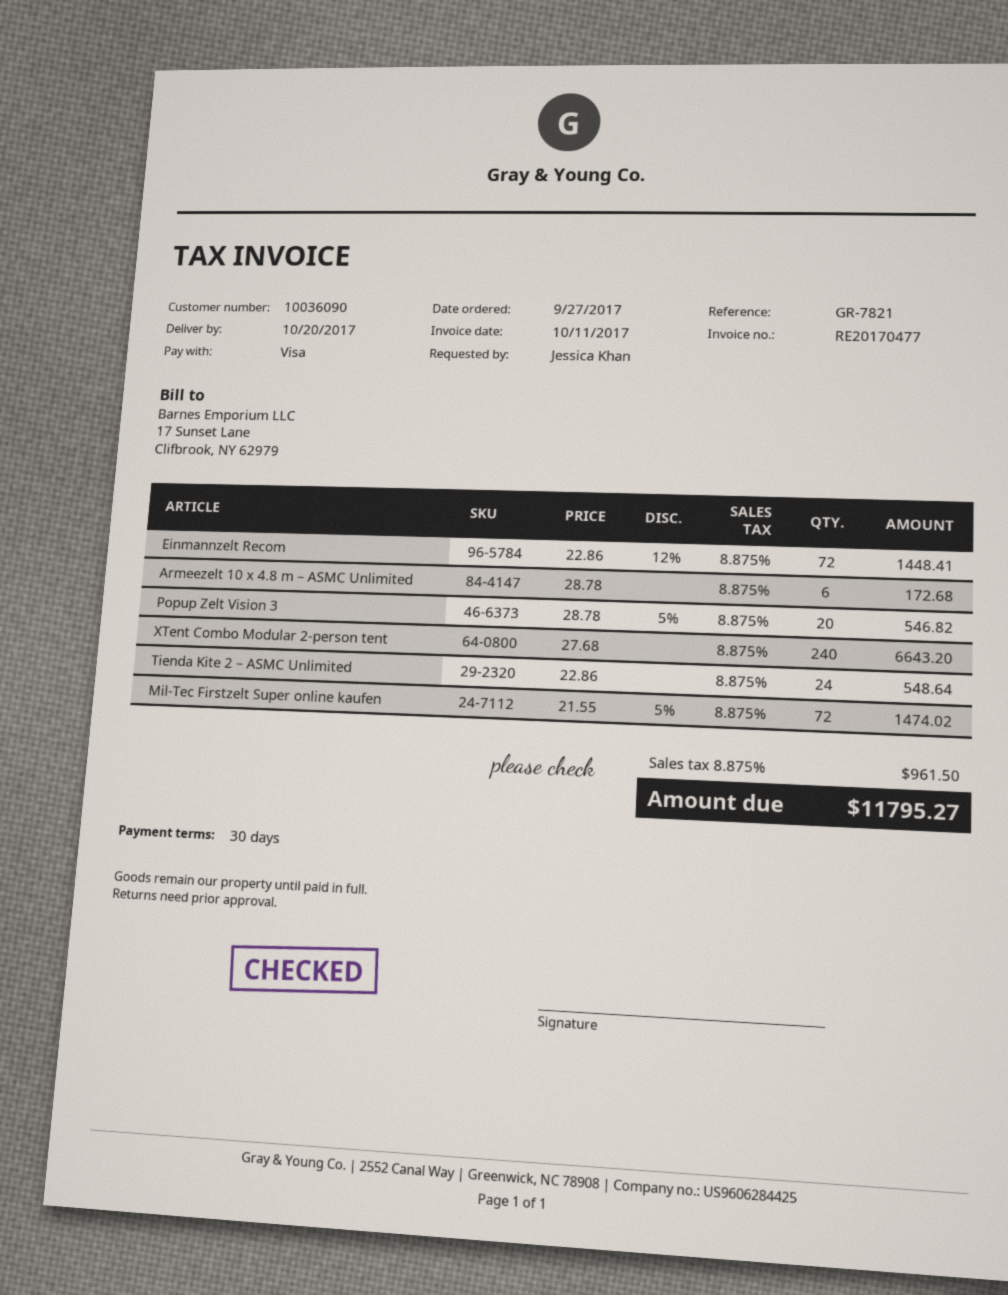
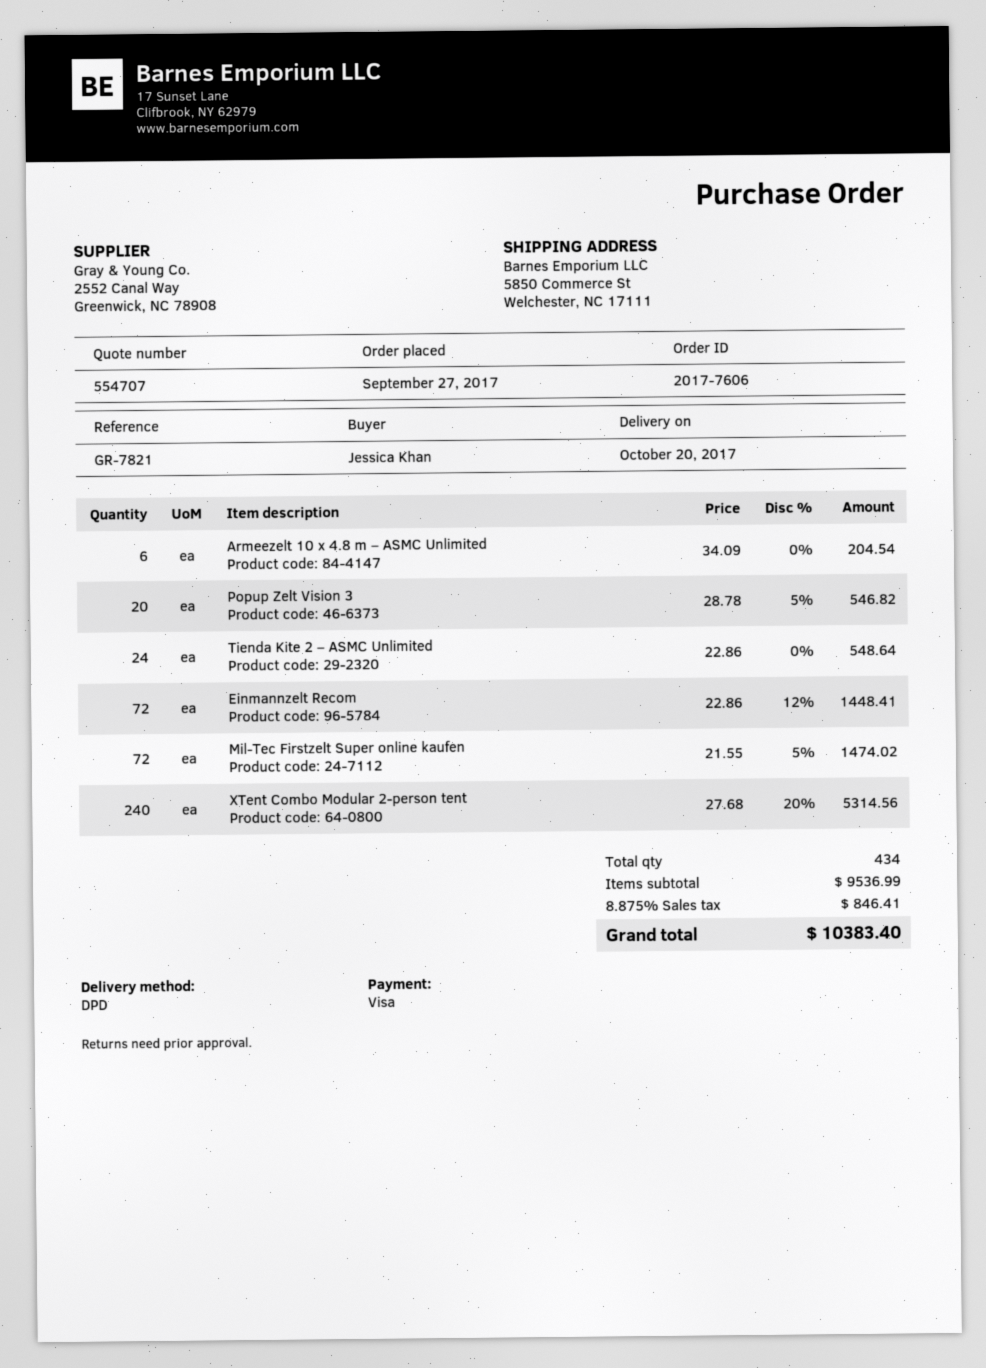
Armeezelt 10 x 4.8 m – ASMC Unlimited: 6 x 28.78 = 172.68 -> 6 x 34.09 = 204.54
XTent Combo Modular 2-person tent: 240 x 27.68 = 6643.20 -> 240 x 27.68 - 20% = 5314.56
tax: 8.875% = 961.50 -> 8.875% = 846.41
total: 11795.27 -> 10383.40

